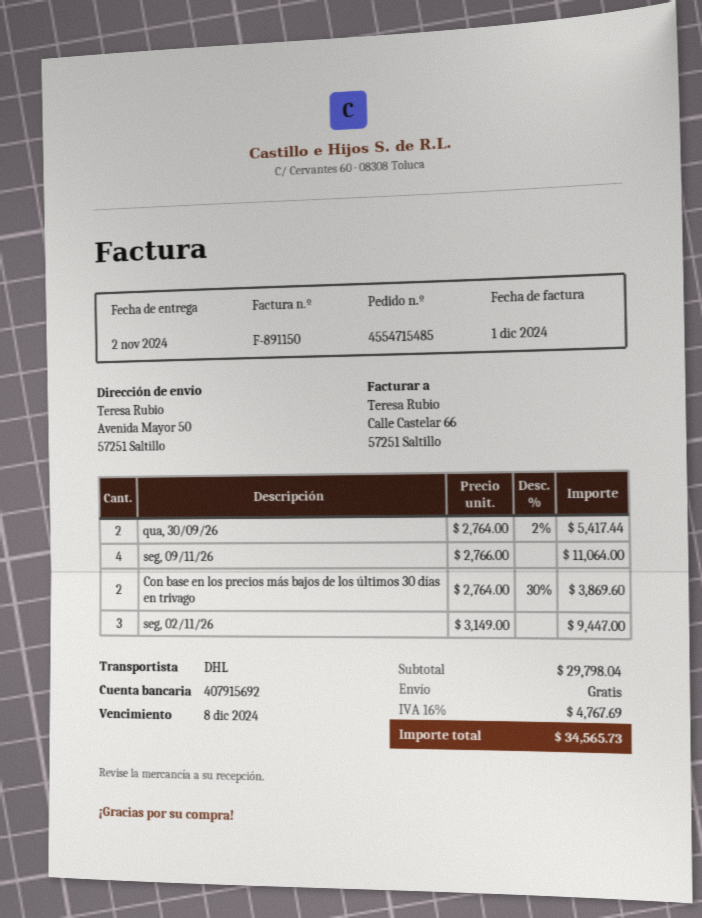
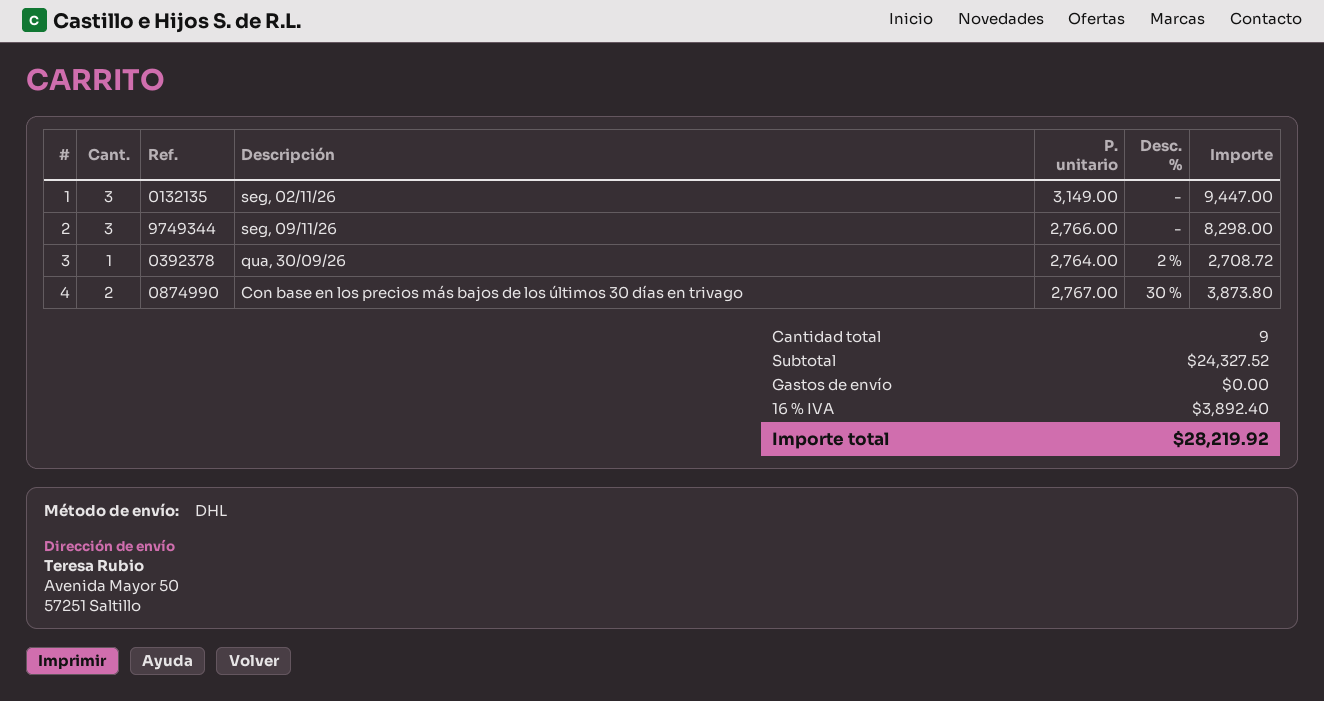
qua, 30/09/26: 2 x 2764.00 - 2% = 5417.44 -> 1 x 2764.00 - 2% = 2708.72
seg, 09/11/26: 4 x 2766.00 = 11064.00 -> 3 x 2766.00 = 8298.00
Con base en los precios más bajos de los últimos 30 días en trivago: 2 x 2764.00 - 30% = 3869.60 -> 2 x 2767.00 - 30% = 3873.80
subtotal: 29798.04 -> 24327.52
tax: 16% = 4767.69 -> 16% = 3892.40
total: 34565.73 -> 28219.92

